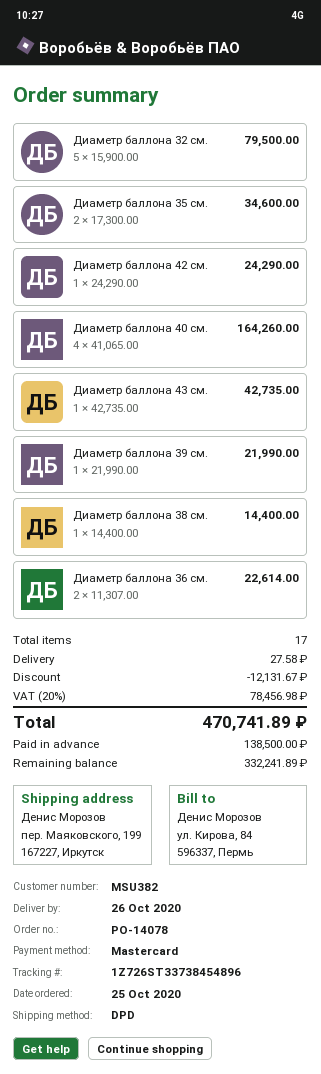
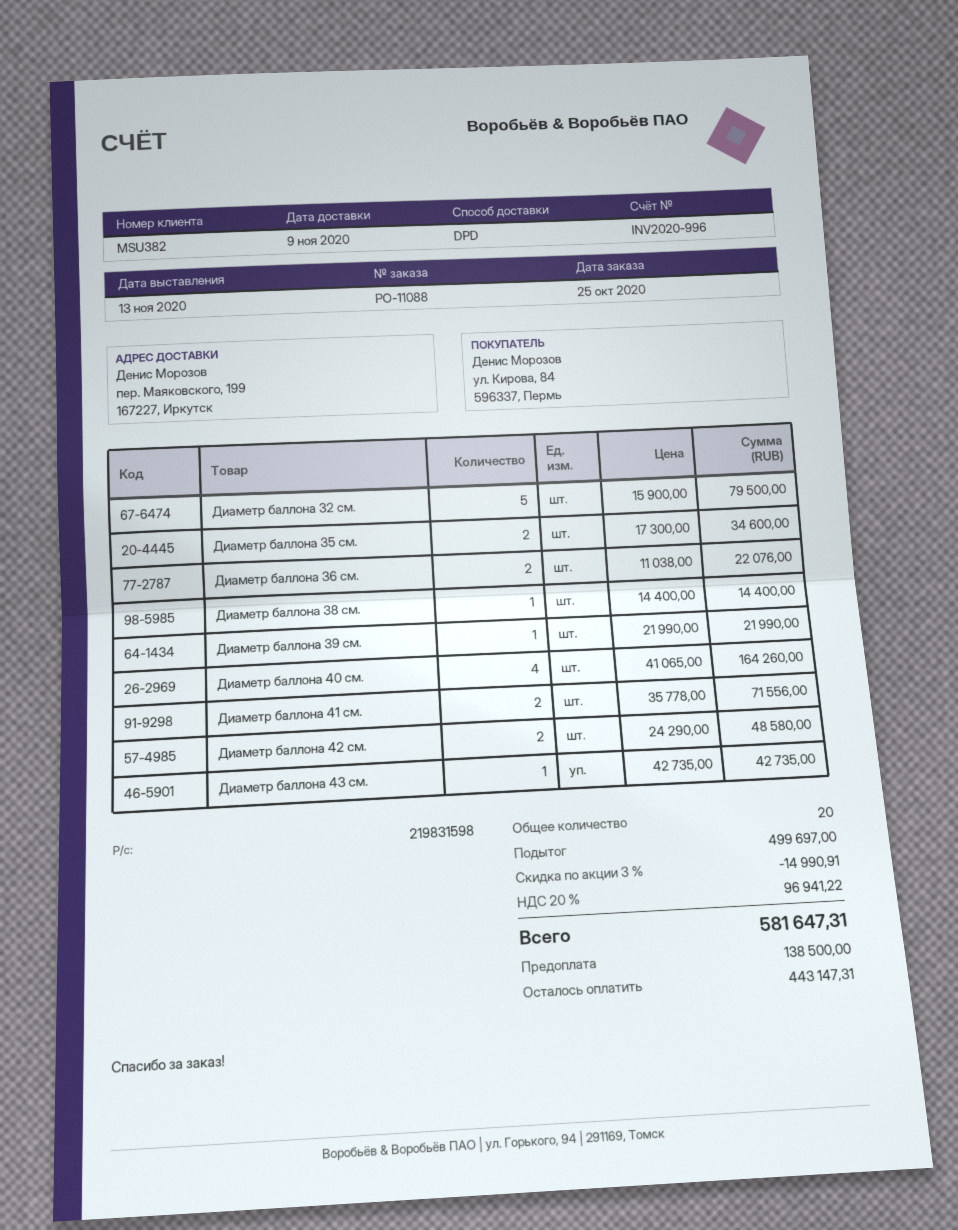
order number: PO-14078 -> PO-11088
delivery date: 2020-10-26 -> 2020-11-09
Диаметр баллона 42 см.: 1 x 24290.00 = 24290.00 -> 2 x 24290.00 = 48580.00
Диаметр баллона 36 см.: 2 x 11307.00 = 22614.00 -> 2 x 11038.00 = 22076.00
Диаметр баллона 41 см.: none -> 2 x 35778.00 = 71556.00
total quantity: 17 -> 20
discount: 12131.67 -> 14990.91
shipping: 27.58 -> none
tax: 20% = 78456.98 -> 20% = 96941.22
total: 470741.89 -> 581647.31
balance: 332241.89 -> 443147.31

